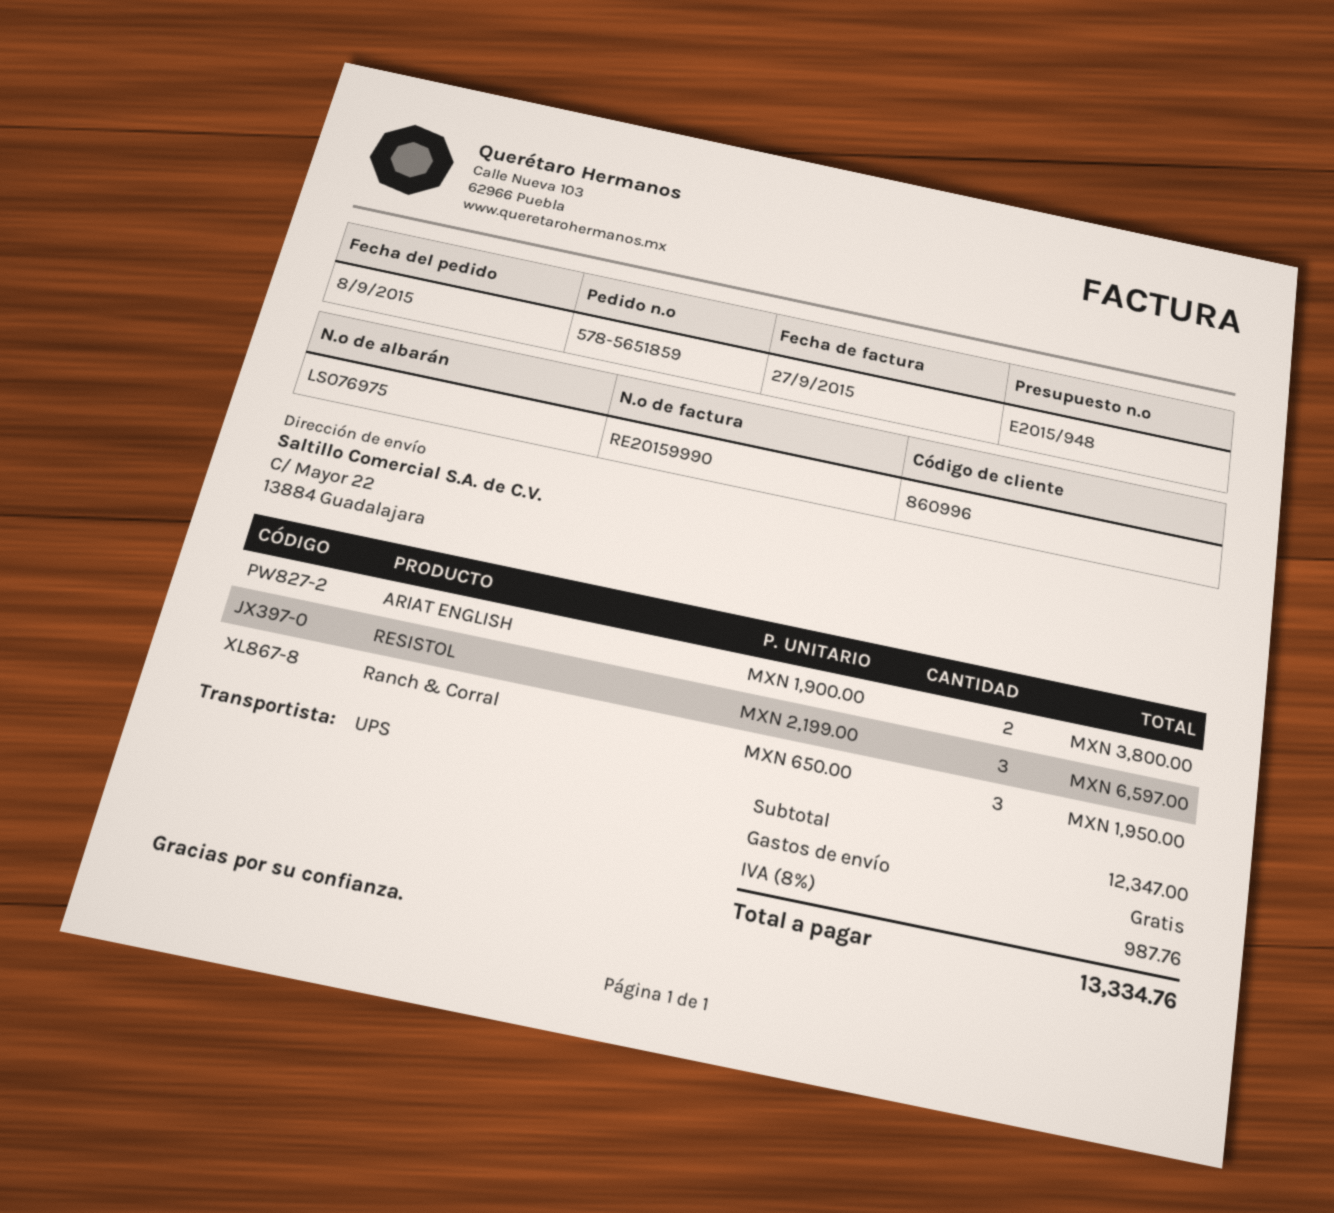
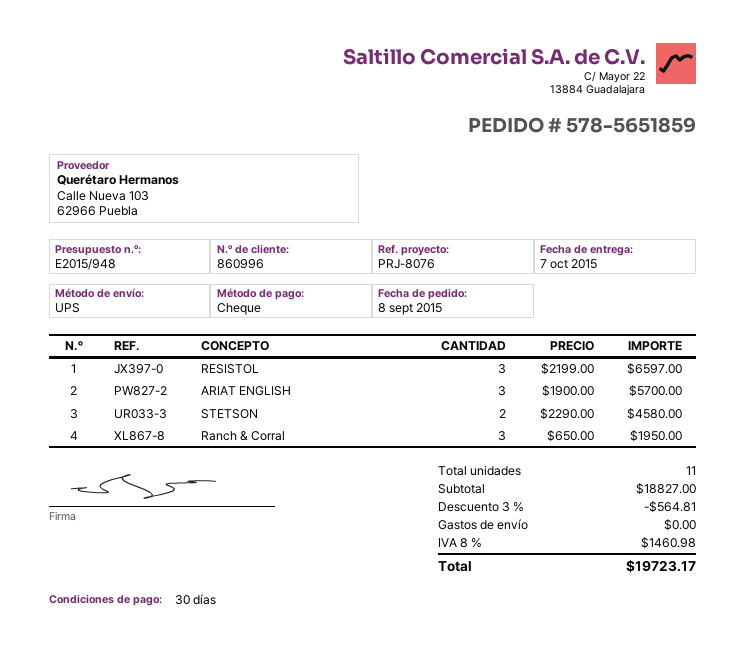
ARIAT ENGLISH: 2 x 1900.00 = 3800.00 -> 3 x 1900.00 = 5700.00
STETSON: none -> 2 x 2290.00 = 4580.00
subtotal: 12347.00 -> 18827.00
discount: none -> 3% = 564.81
tax: 8% = 987.76 -> 8% = 1460.98
total: 13334.76 -> 19723.17

